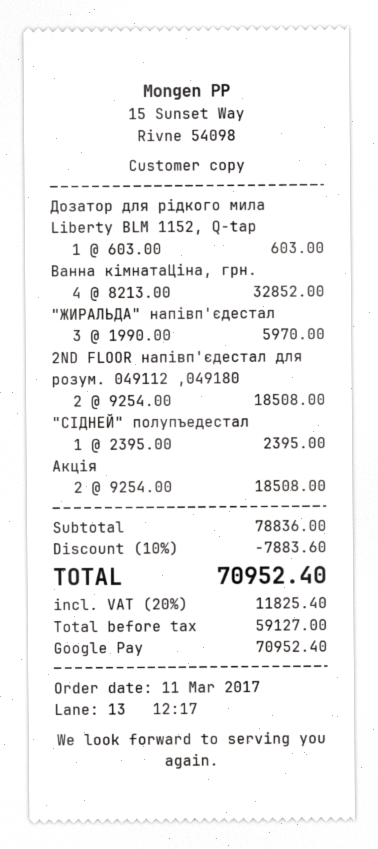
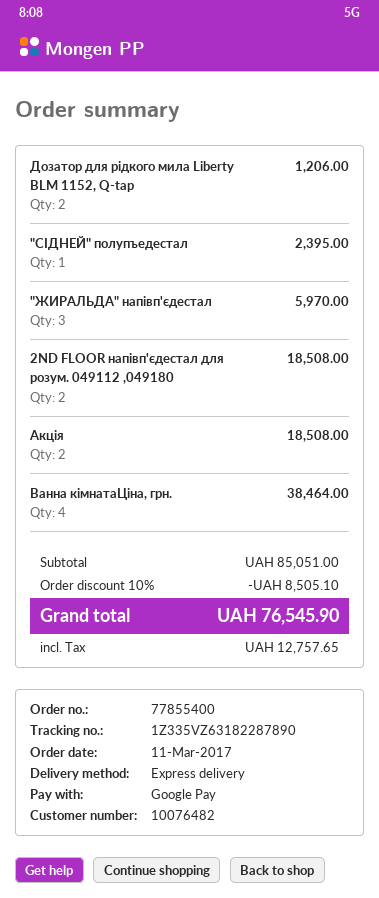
Дозатор для рідкого мила Liberty BLM 1152, Q-tap: 1 for 603.00 -> 2 for 1206.00
Ванна кімнатаЦіна, грн.: 4 for 32852.00 -> 4 for 38464.00
subtotal: 78836.00 -> 85051.00
discount: 10% = 7883.60 -> 10% = 8505.10
tax: 11825.40 -> 12757.65
total: 70952.40 -> 76545.90

